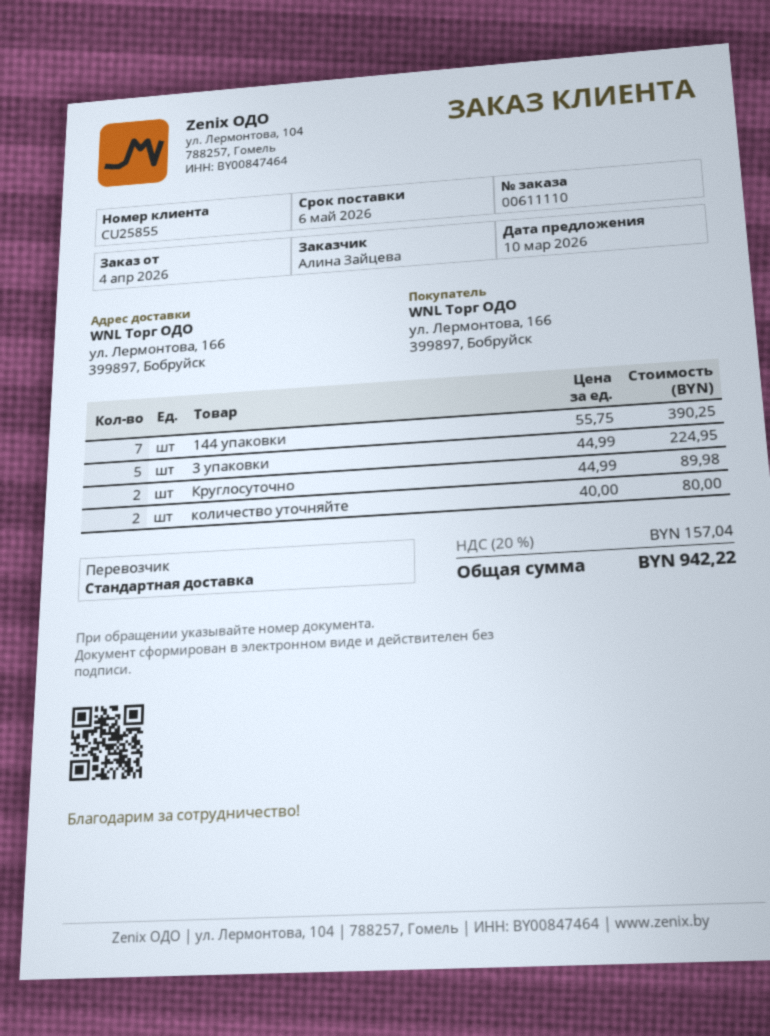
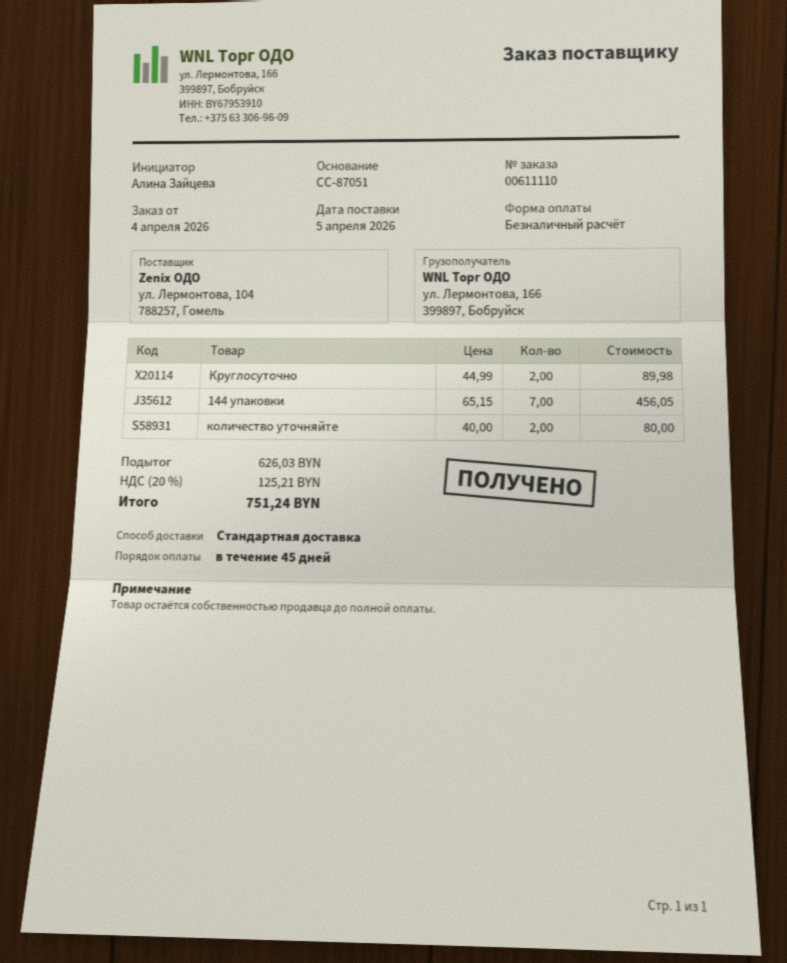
delivery date: 2026-05-06 -> 2026-04-05
144 упаковки: 7 x 55.75 = 390.25 -> 7 x 65.15 = 456.05
3 упаковки: 5 x 44.99 = 224.95 -> none
tax: 20% = 157.04 -> 20% = 125.21
total: 942.22 -> 751.24

